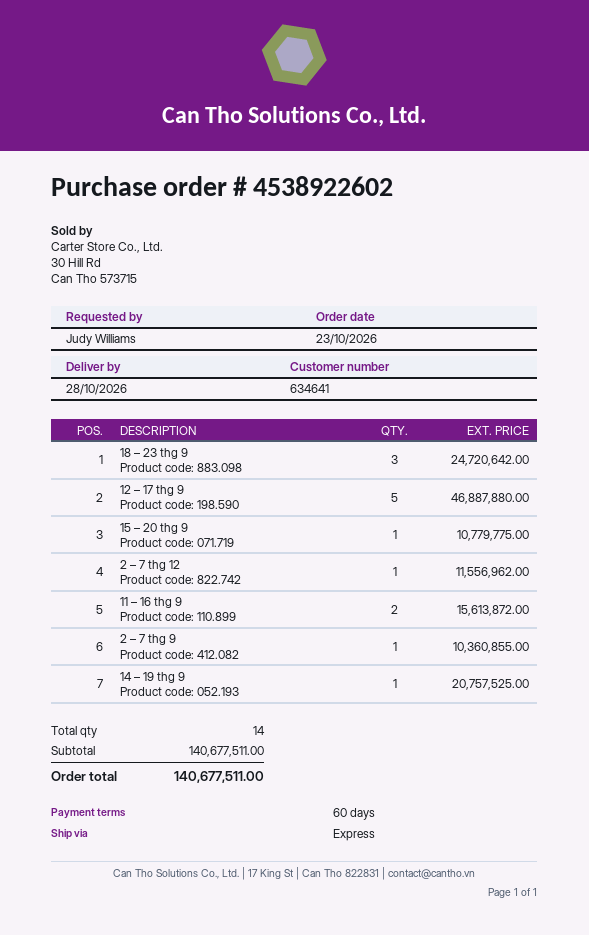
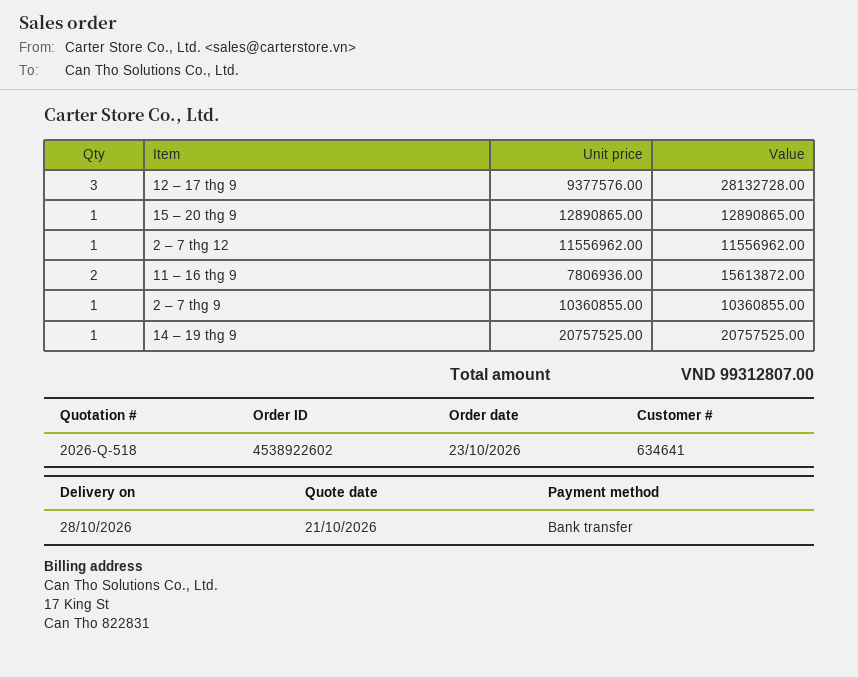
18 – 23 thg 9: 3 for 24720642.00 -> none
12 – 17 thg 9: 5 for 46887880.00 -> 3 for 28132728.00
15 – 20 thg 9: 1 for 10779775.00 -> 1 for 12890865.00
total: 140677511.00 -> 99312807.00

